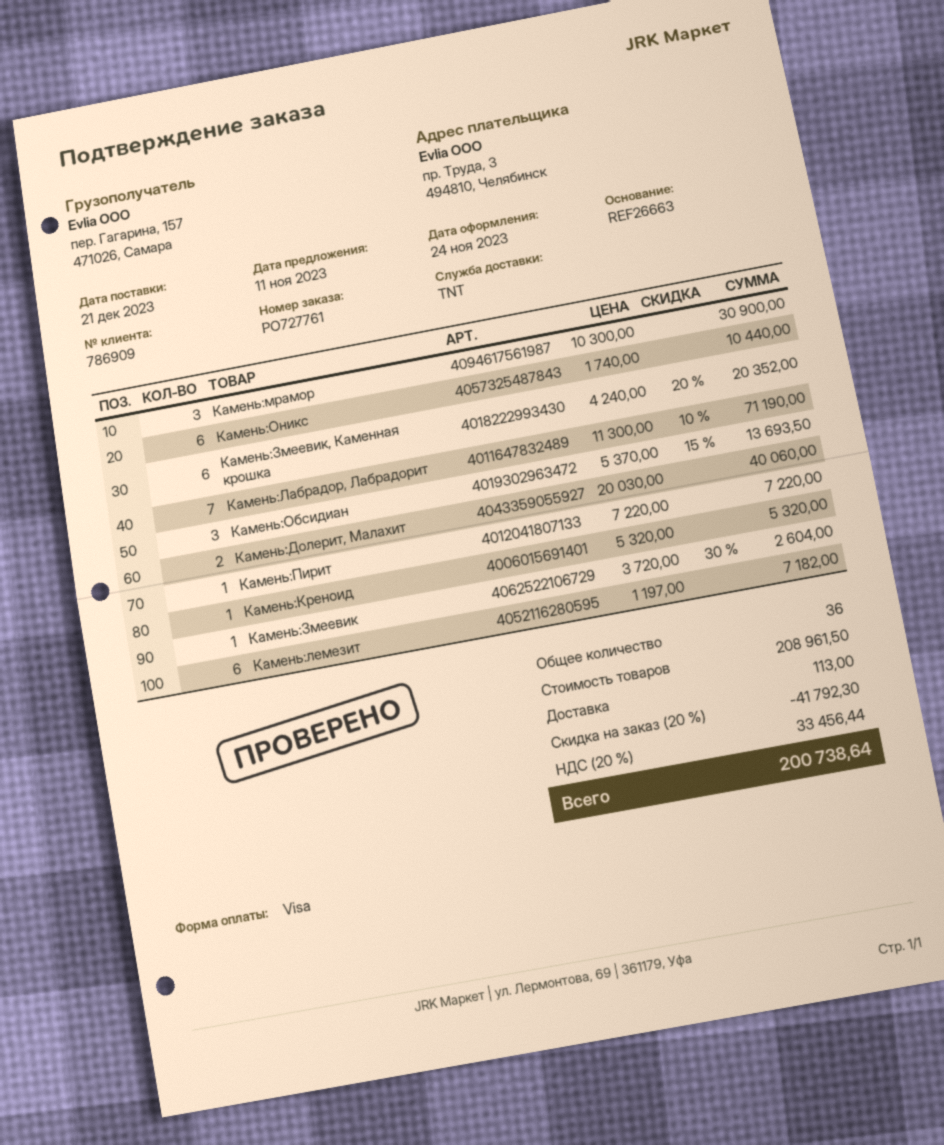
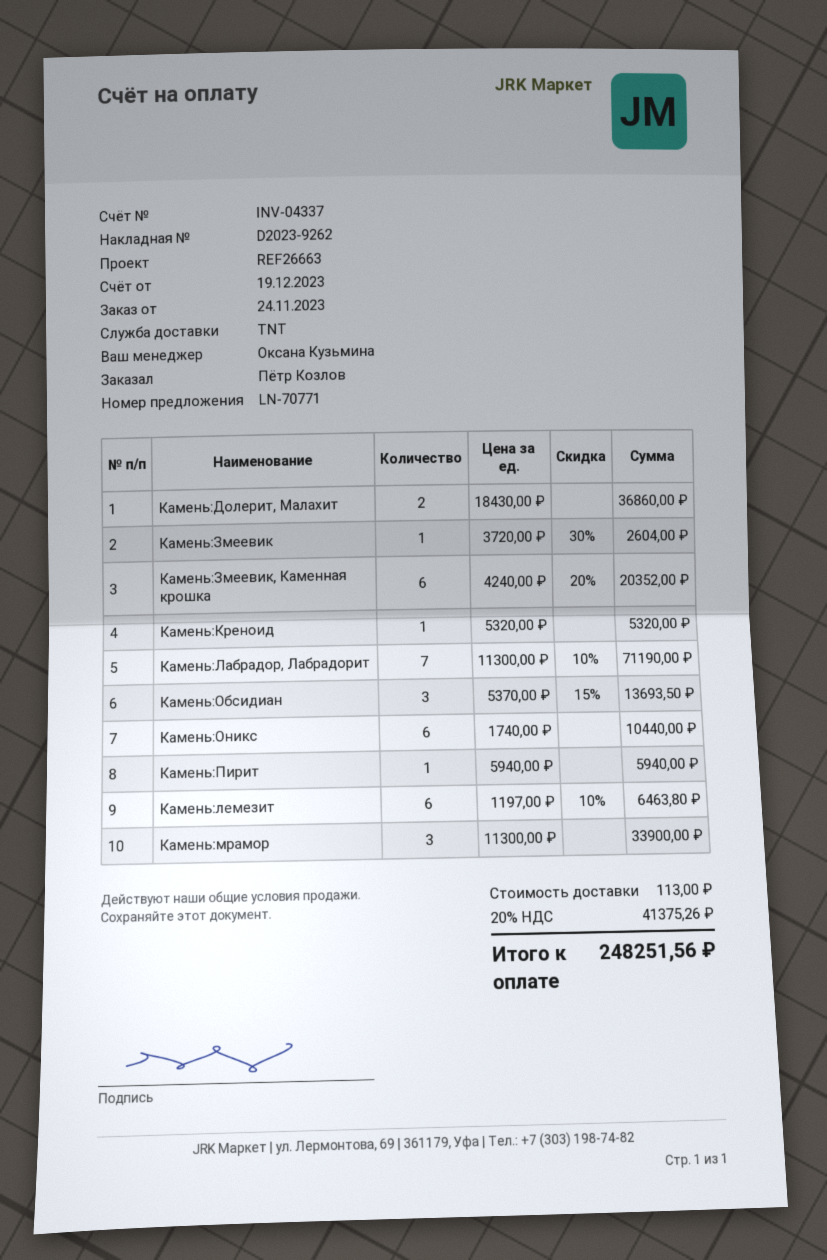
Камень:мрамор: 3 x 10300.00 = 30900.00 -> 3 x 11300.00 = 33900.00
Камень:Долерит, Малахит: 2 x 20030.00 = 40060.00 -> 2 x 18430.00 = 36860.00
Камень:Пирит: 1 x 7220.00 = 7220.00 -> 1 x 5940.00 = 5940.00
Камень:лемезит: 6 x 1197.00 = 7182.00 -> 6 x 1197.00 - 10% = 6463.80
discount: 20% = 41792.30 -> none
tax: 20% = 33456.44 -> 20% = 41375.26
total: 200738.64 -> 248251.56

